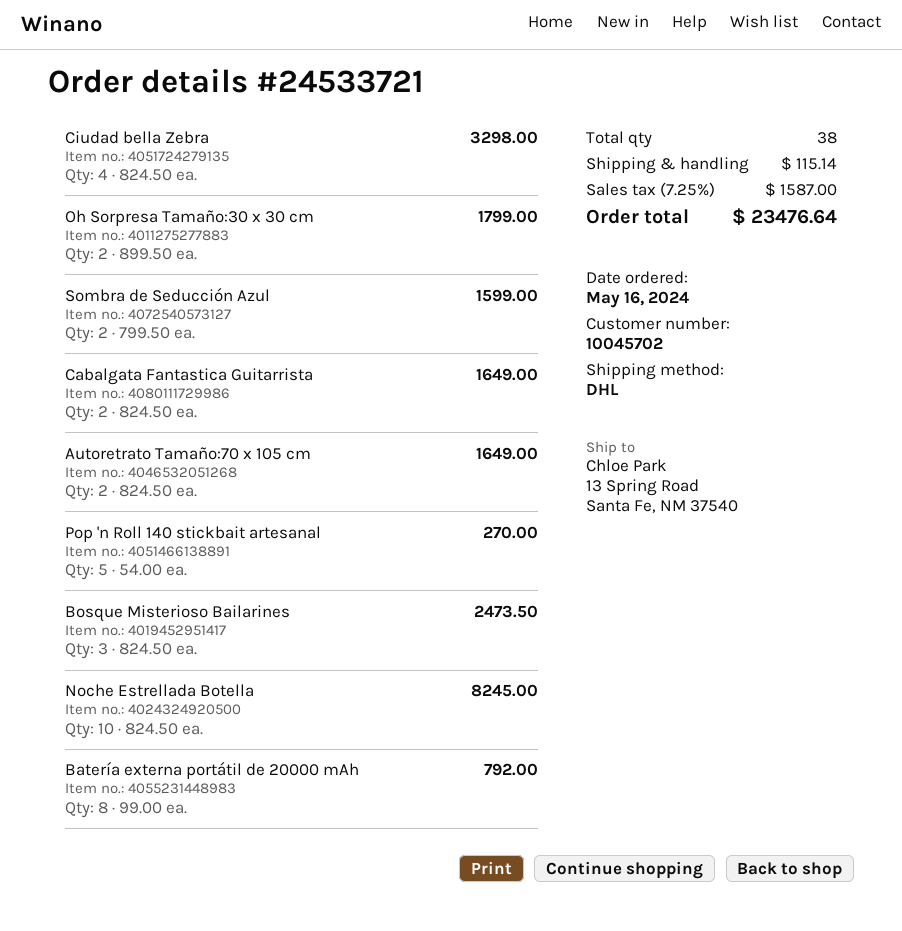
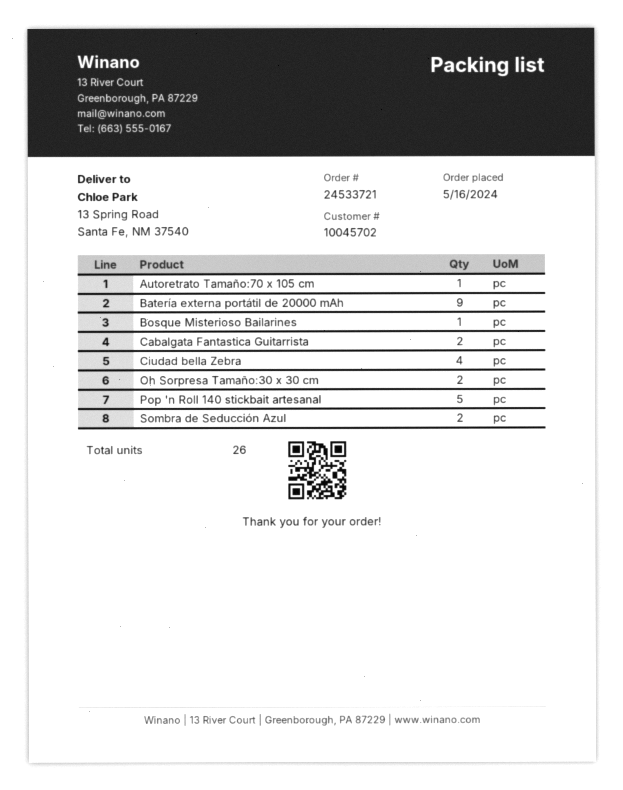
Autoretrato Tamaño:70 x 105 cm: 2 -> 1
Bosque Misterioso Bailarines: 3 -> 1
Noche Estrellada Botella: 10 -> none
Batería externa portátil de 20000 mAh: 8 -> 9
total quantity: 38 -> 26

